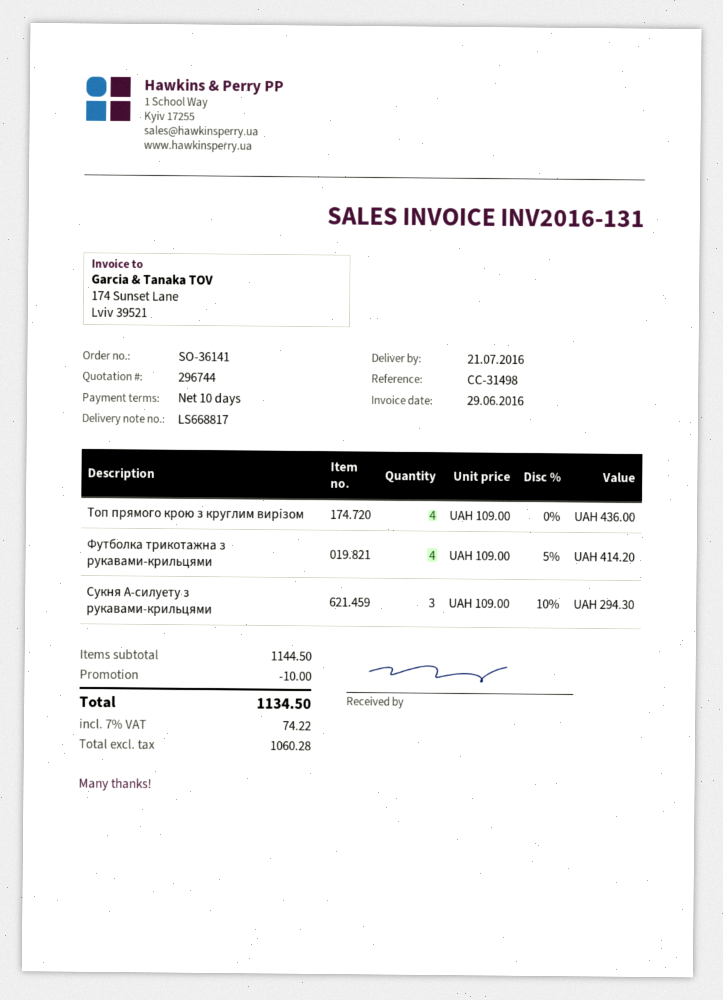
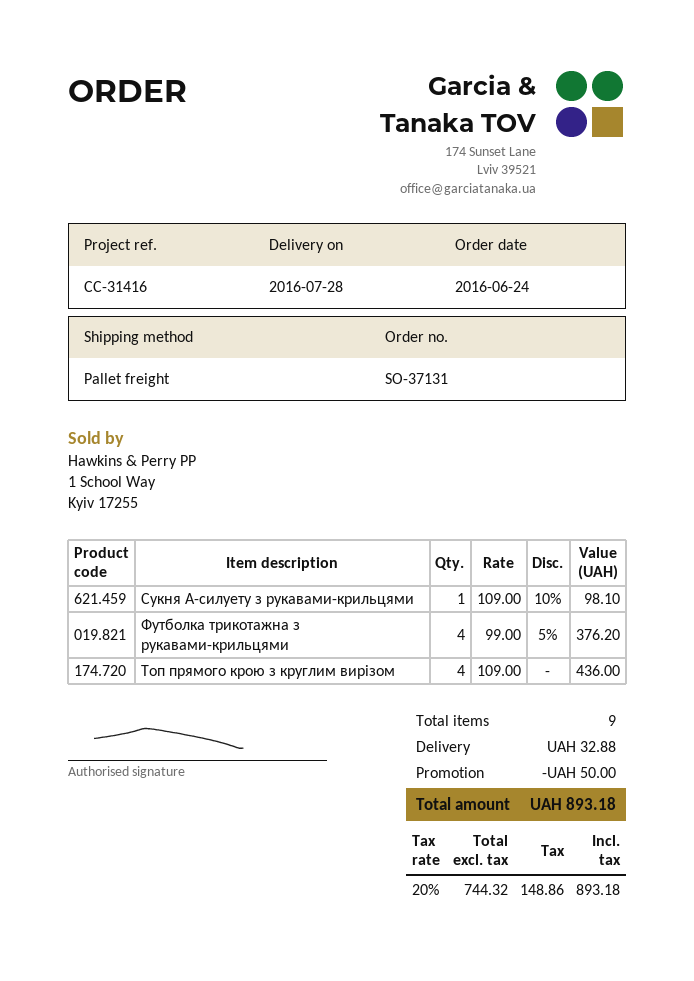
order number: SO-36141 -> SO-37131
delivery date: 2016-07-21 -> 2016-07-28
reference: CC-31498 -> CC-31416
Футболка трикотажна з рукавами-крильцями: 4 x 109.00 - 5% = 414.20 -> 4 x 99.00 - 5% = 376.20
Сукня А-силуету з рукавами-крильцями: 3 x 109.00 - 10% = 294.30 -> 1 x 109.00 - 10% = 98.10
discount: 10.00 -> 50.00
shipping: none -> 32.88
net: 1060.28 -> 744.32
tax: 7% = 74.22 -> 20% = 148.86
total: 1134.50 -> 893.18

